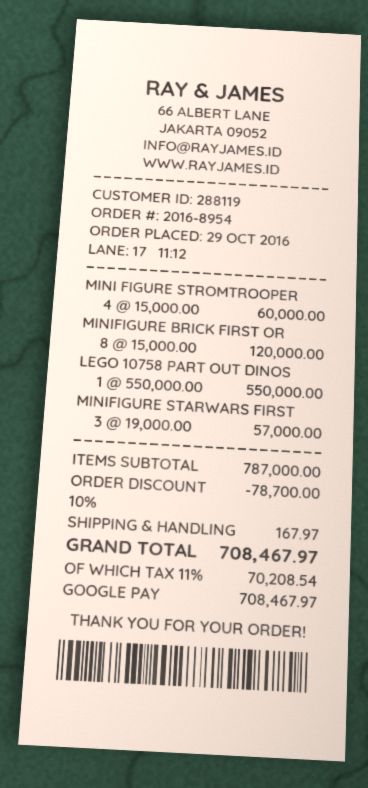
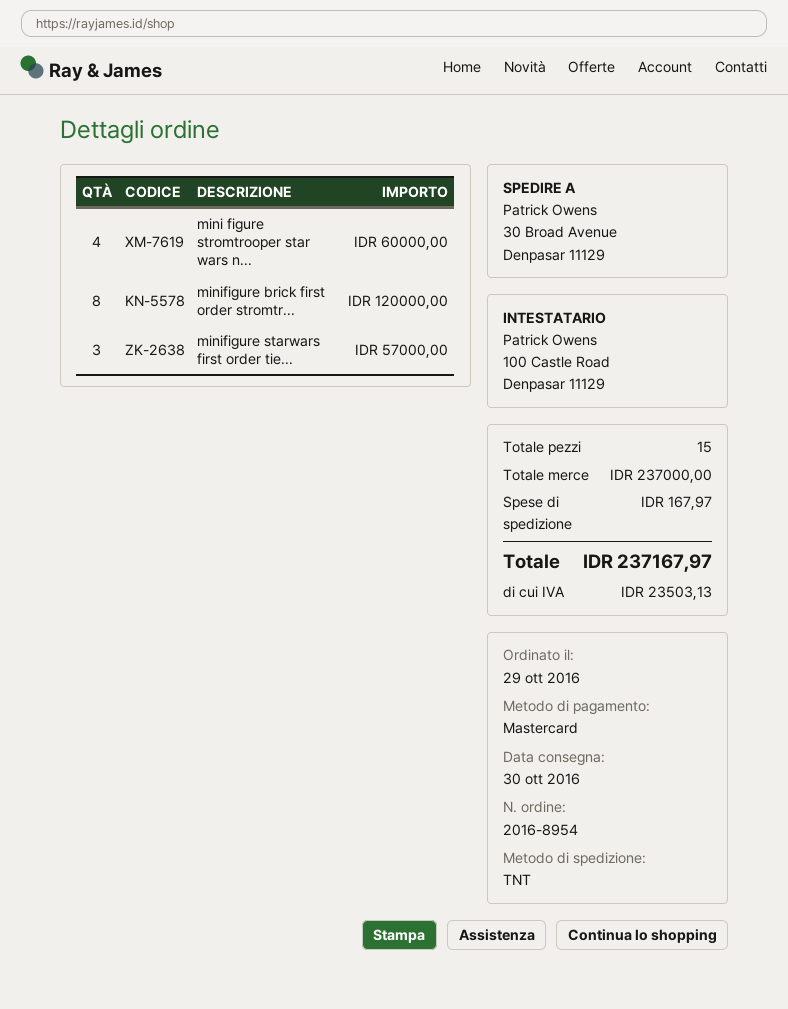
payment method: Google Pay -> Mastercard
LEGO 10758 PART OUT DINOS: 1 for 550000.00 -> none
subtotal: 787000.00 -> 237000.00
discount: 10% = 78700.00 -> none
tax: 70208.54 -> 23503.13
total: 708467.97 -> 237167.97

